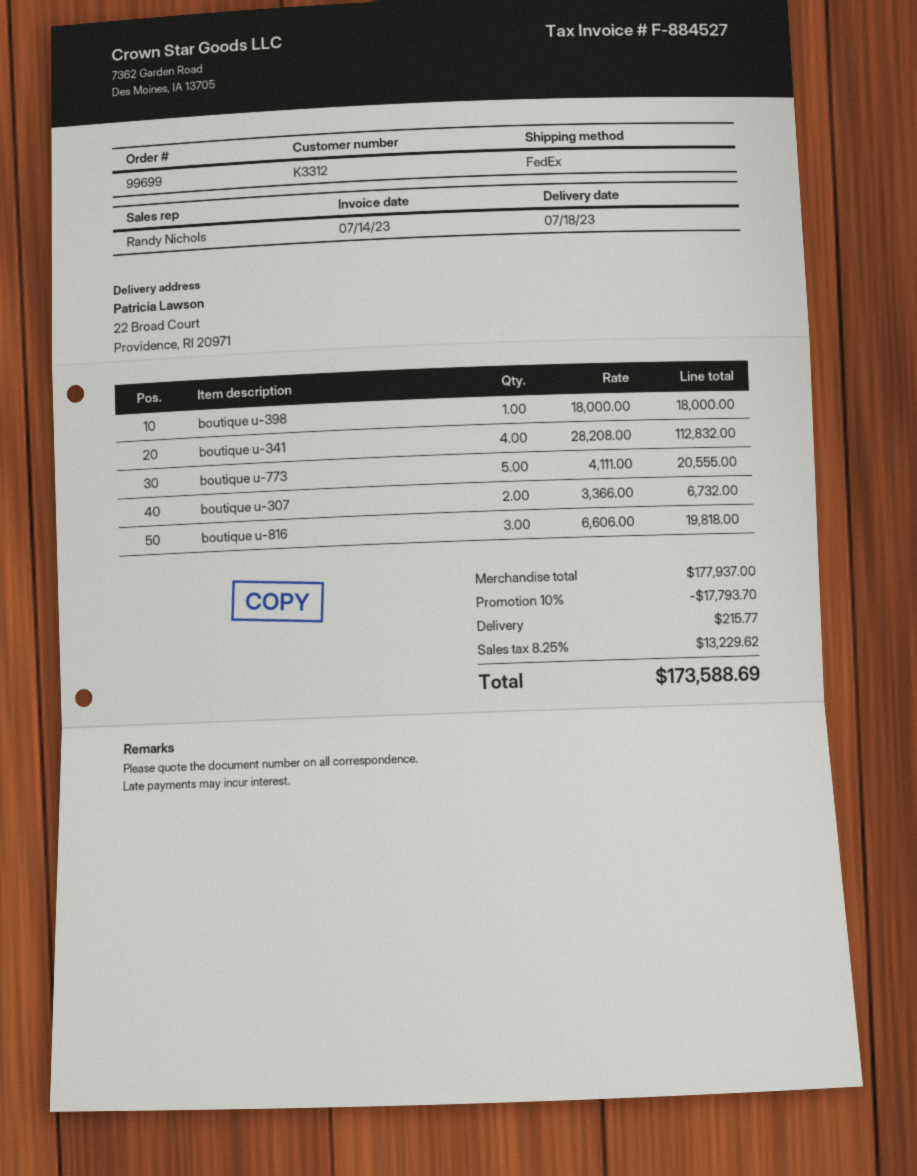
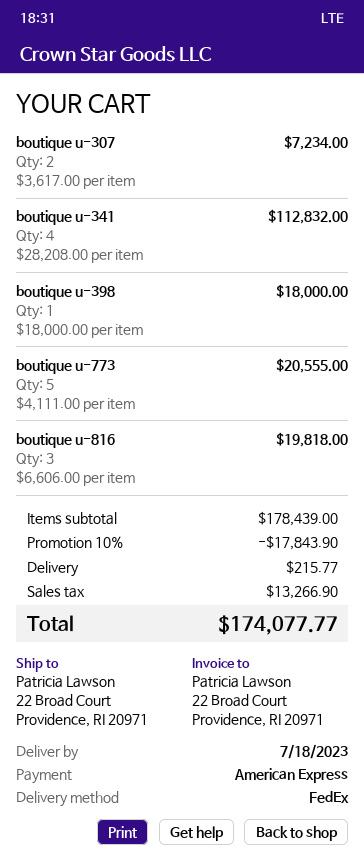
boutique u-307: 2 x 3366.00 = 6732.00 -> 2 x 3617.00 = 7234.00
subtotal: 177937.00 -> 178439.00
discount: 10% = 17793.70 -> 10% = 17843.90
tax: 13229.62 -> 13266.90
total: 173588.69 -> 174077.77

